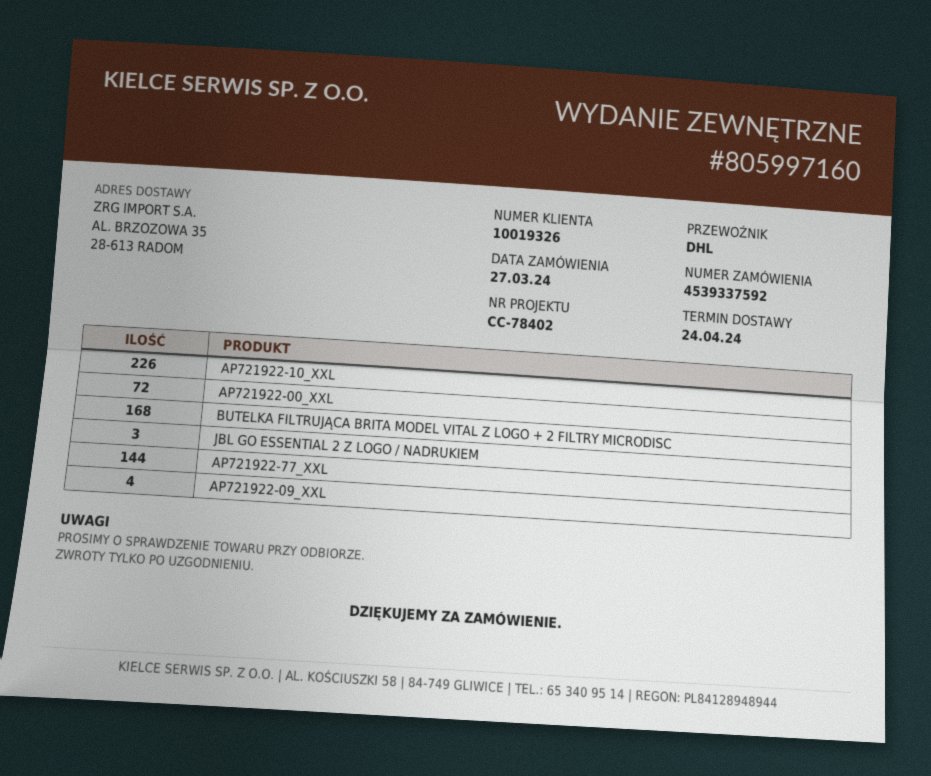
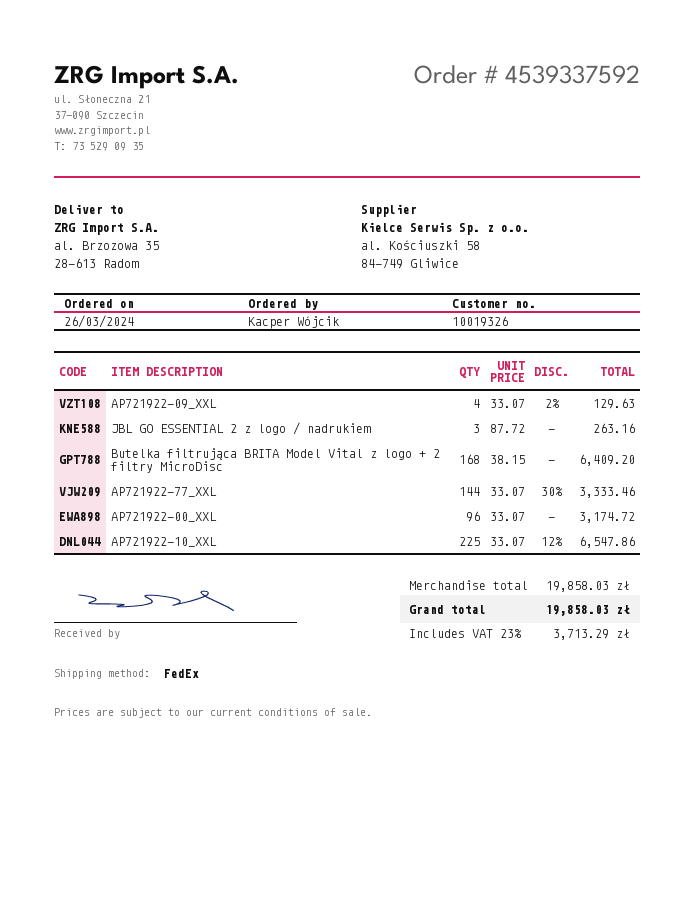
order date: 2024-03-27 -> 2024-03-26
shipping method: DHL -> FedEx
AP721922-10_XXL: 226 -> 225
AP721922-00_XXL: 72 -> 96

